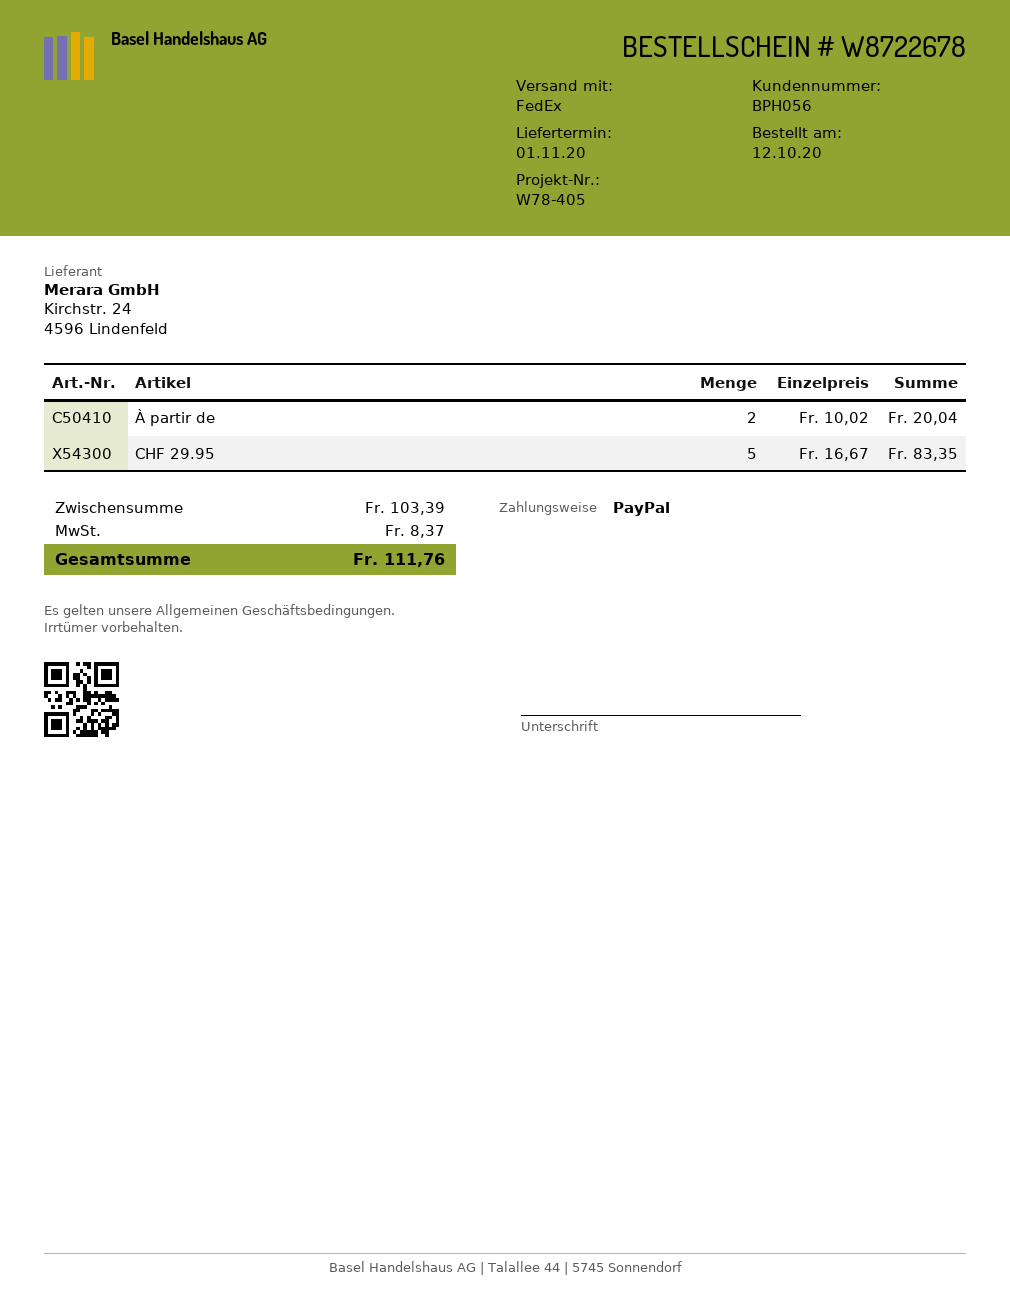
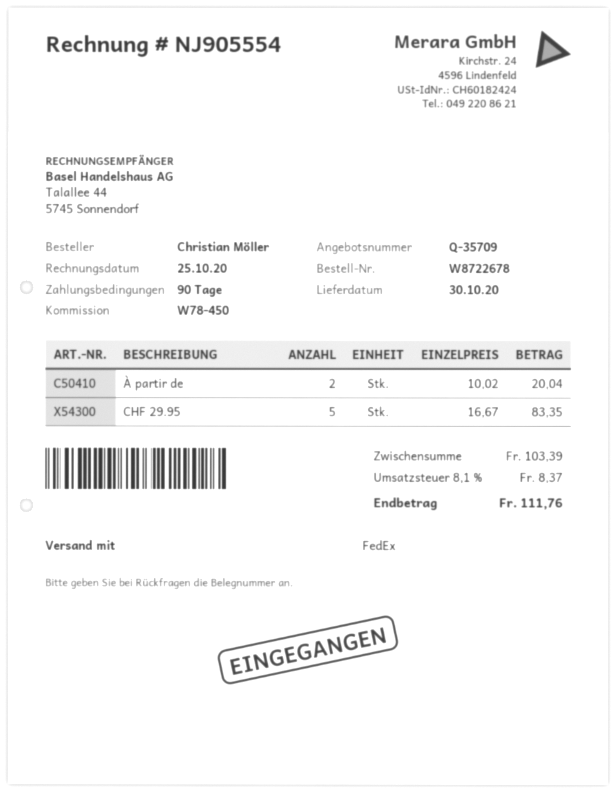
delivery date: 2020-11-01 -> 2020-10-30
reference: W78-405 -> W78-450

